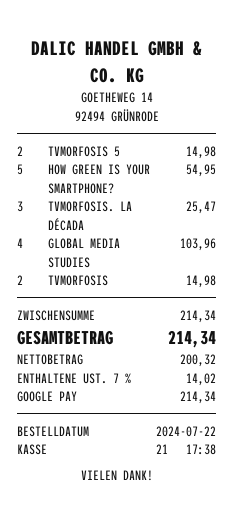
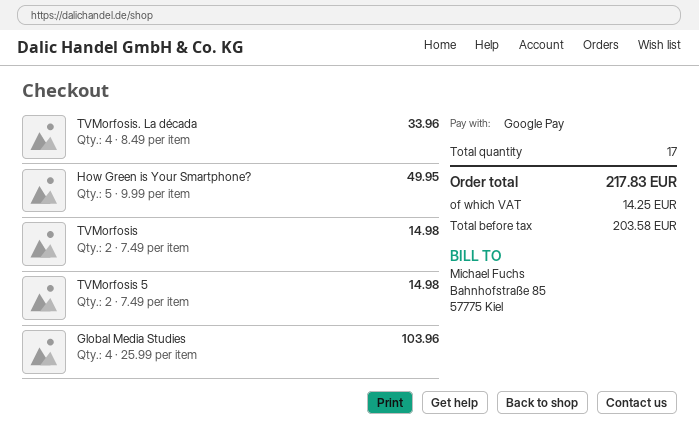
HOW GREEN IS YOUR SMARTPHONE?: 5 for 54.95 -> 5 for 49.95
TVMORFOSIS. LA DÉCADA: 3 for 25.47 -> 4 for 33.96
net: 200.32 -> 203.58
tax: 14.02 -> 14.25
total: 214.34 -> 217.83

